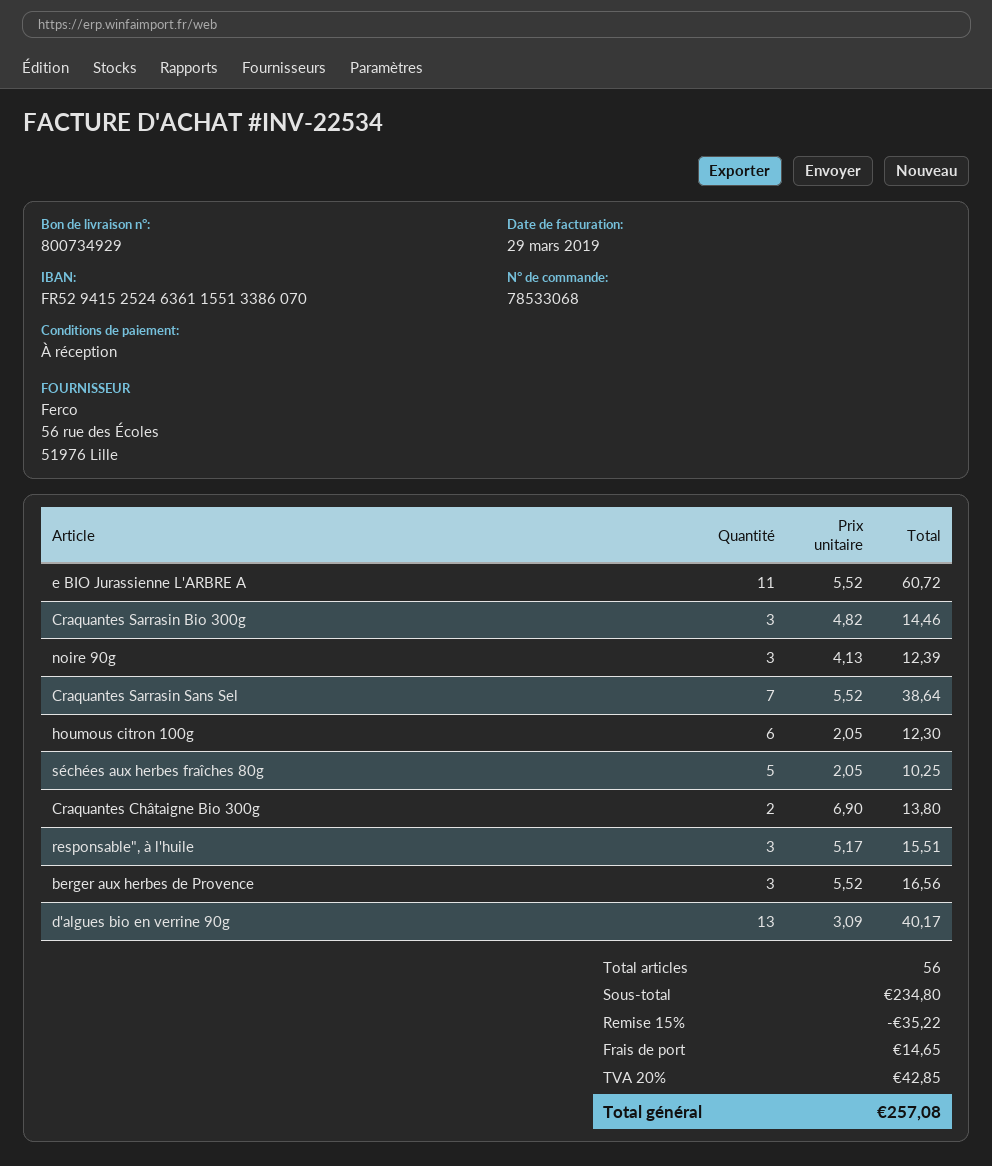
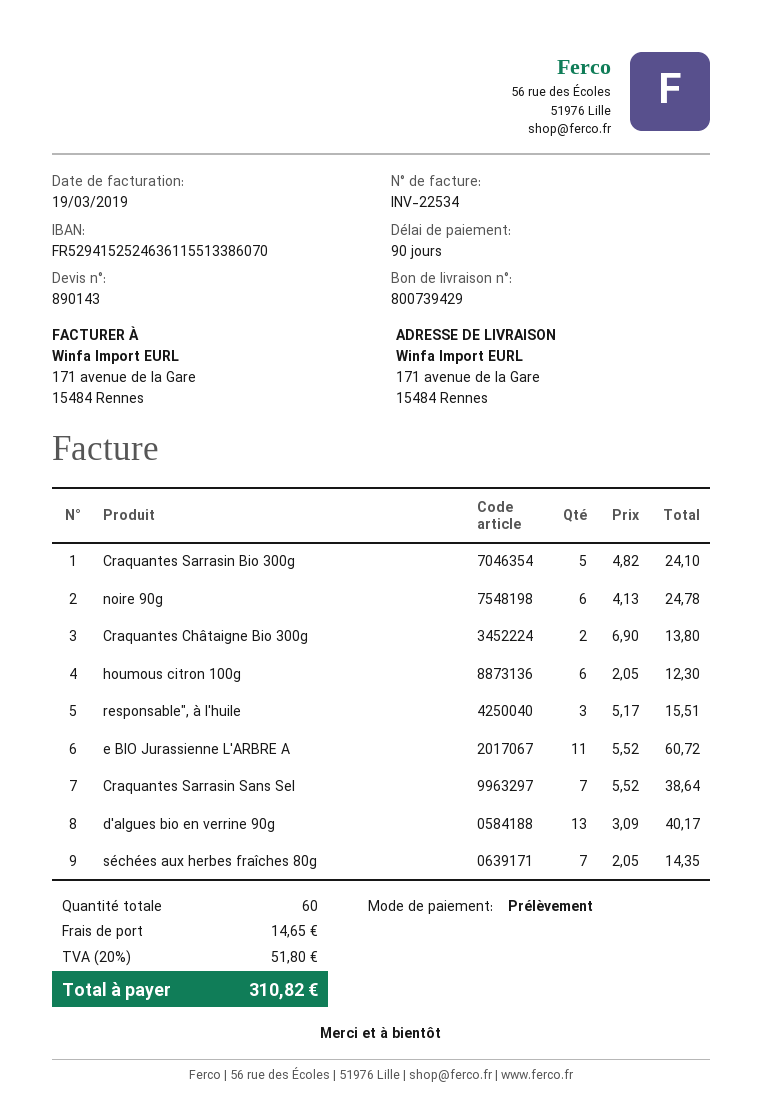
delivery note number: 800734929 -> 800739429
invoice date: 2019-03-29 -> 2019-03-19
payment terms: on receipt -> 90 days
Craquantes Sarrasin Bio 300g: 3 x 4.82 = 14.46 -> 5 x 4.82 = 24.10
noire 90g: 3 x 4.13 = 12.39 -> 6 x 4.13 = 24.78
séchées aux herbes fraîches 80g: 5 x 2.05 = 10.25 -> 7 x 2.05 = 14.35
berger aux herbes de Provence: 3 x 5.52 = 16.56 -> none
total quantity: 56 -> 60
discount: 15% = 35.22 -> none
tax: 20% = 42.85 -> 20% = 51.80
total: 257.08 -> 310.82

